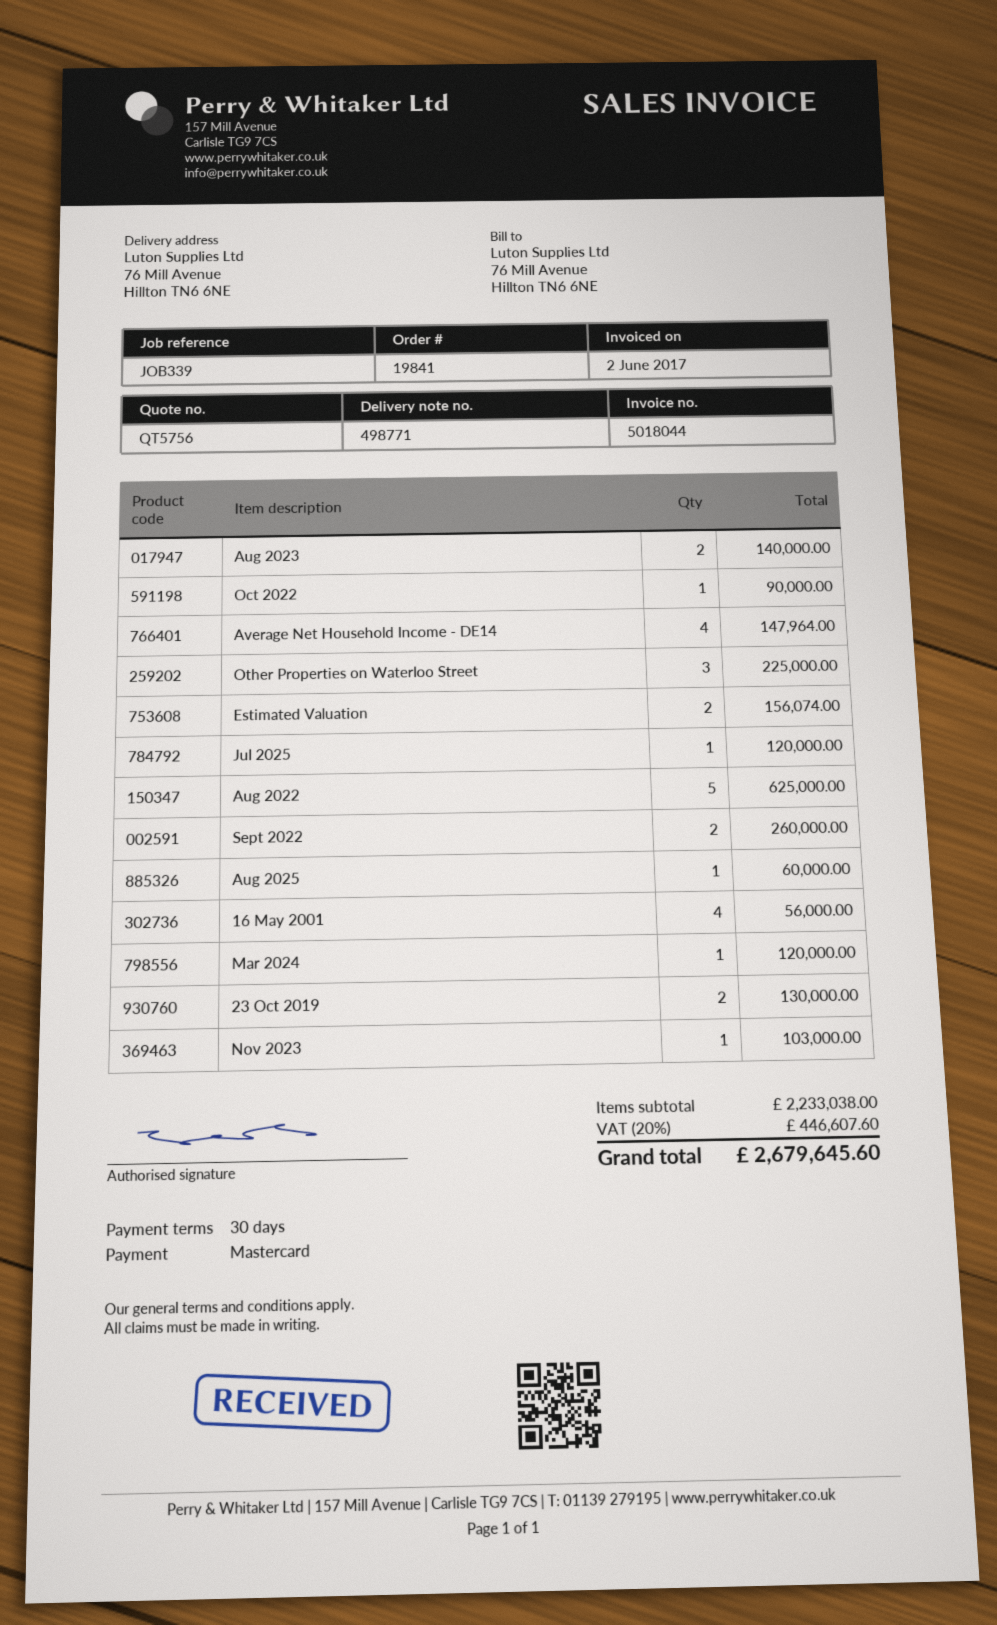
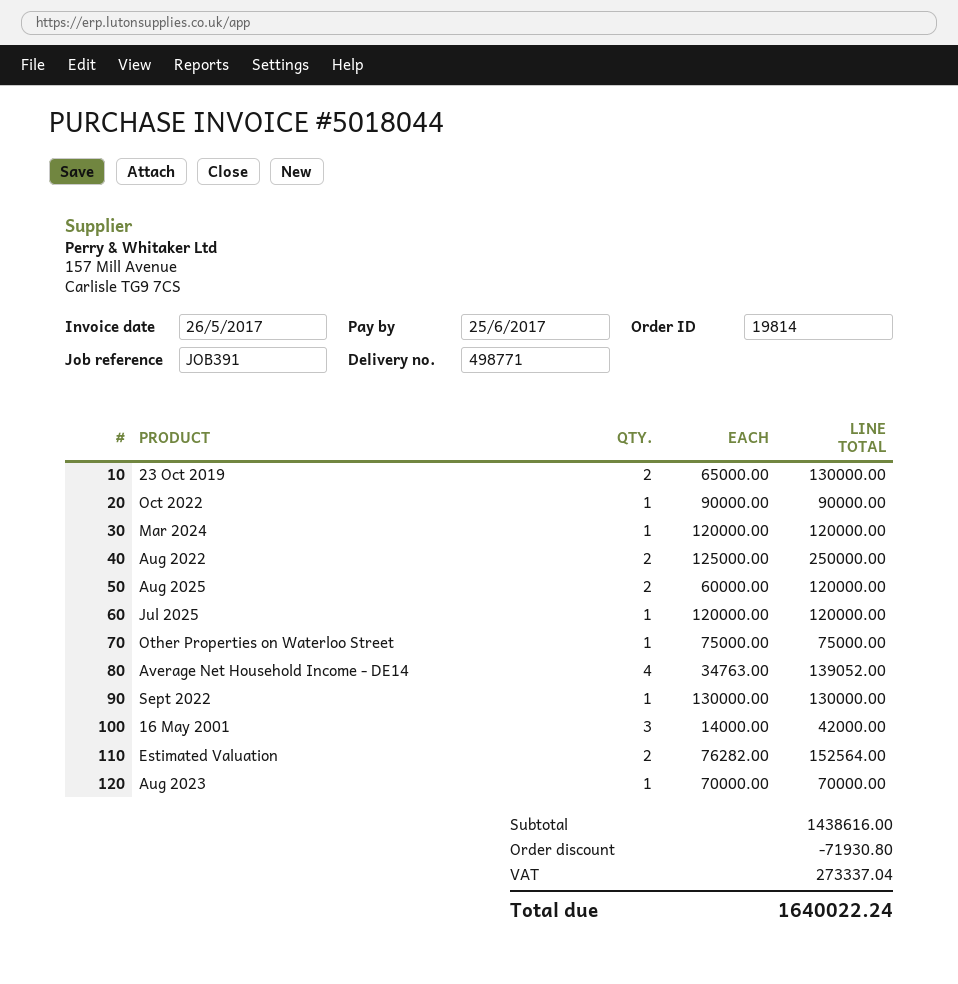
order number: 19841 -> 19814
invoice date: 2017-06-02 -> 2017-05-26
reference: JOB339 -> JOB391
Aug 2023: 2 for 140000.00 -> 1 for 70000.00
Average Net Household Income - DE14: 4 for 147964.00 -> 4 for 139052.00
Other Properties on Waterloo Street: 3 for 225000.00 -> 1 for 75000.00
Estimated Valuation: 2 for 156074.00 -> 2 for 152564.00
Aug 2022: 5 for 625000.00 -> 2 for 250000.00
Sept 2022: 2 for 260000.00 -> 1 for 130000.00
Aug 2025: 1 for 60000.00 -> 2 for 120000.00
16 May 2001: 4 for 56000.00 -> 3 for 42000.00
Nov 2023: 1 for 103000.00 -> none
subtotal: 2233038.00 -> 1438616.00
discount: none -> 71930.80
tax: 446607.60 -> 273337.04
total: 2679645.60 -> 1640022.24

